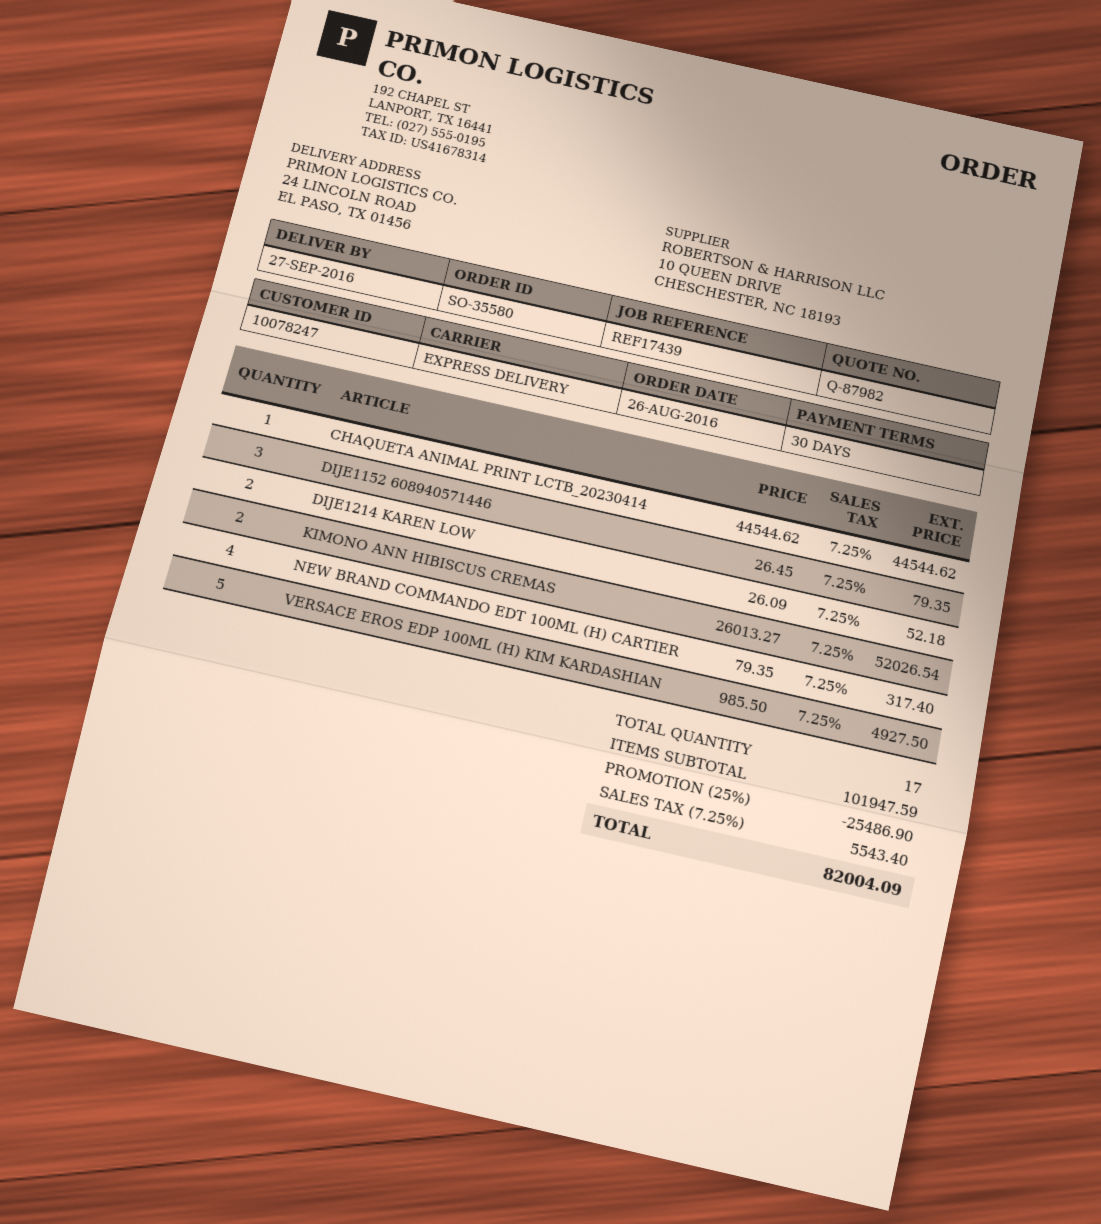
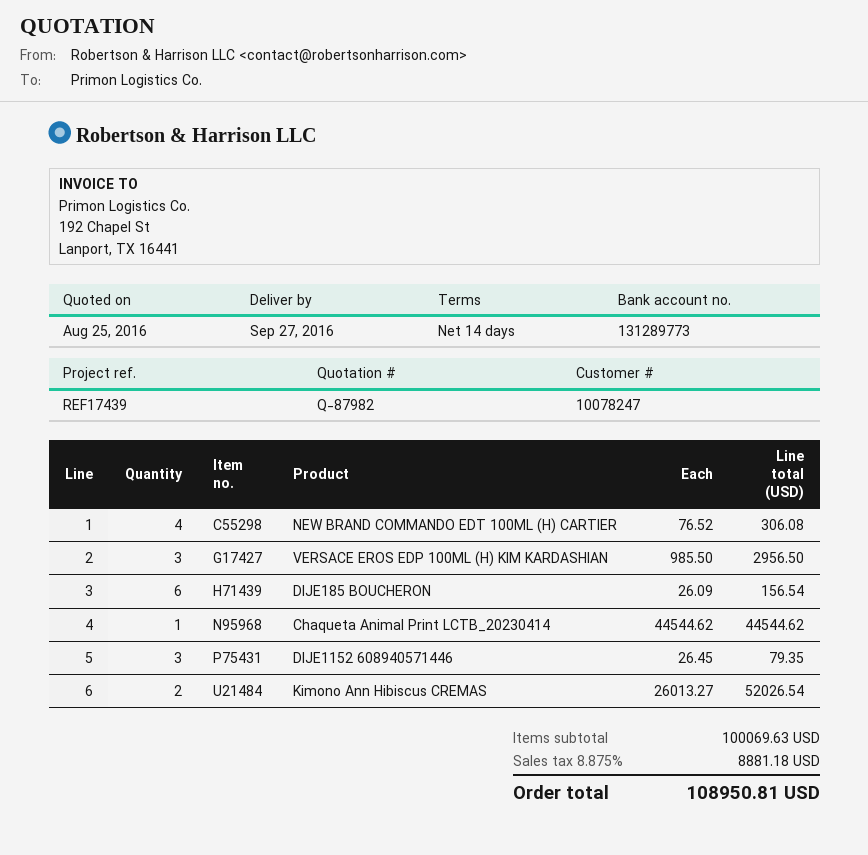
payment terms: 30 days -> 14 days
DIJE1214 KAREN LOW: 2 x 26.09 = 52.18 -> none
NEW BRAND COMMANDO EDT 100ML (H) CARTIER: 4 x 79.35 = 317.40 -> 4 x 76.52 = 306.08
VERSACE EROS EDP 100ML (H) KIM KARDASHIAN: 5 x 985.50 = 4927.50 -> 3 x 985.50 = 2956.50
DIJE185 BOUCHERON: none -> 6 x 26.09 = 156.54
subtotal: 101947.59 -> 100069.63
discount: 25% = 25486.90 -> none
tax: 7.25% = 5543.40 -> 8.875% = 8881.18
total: 82004.09 -> 108950.81

